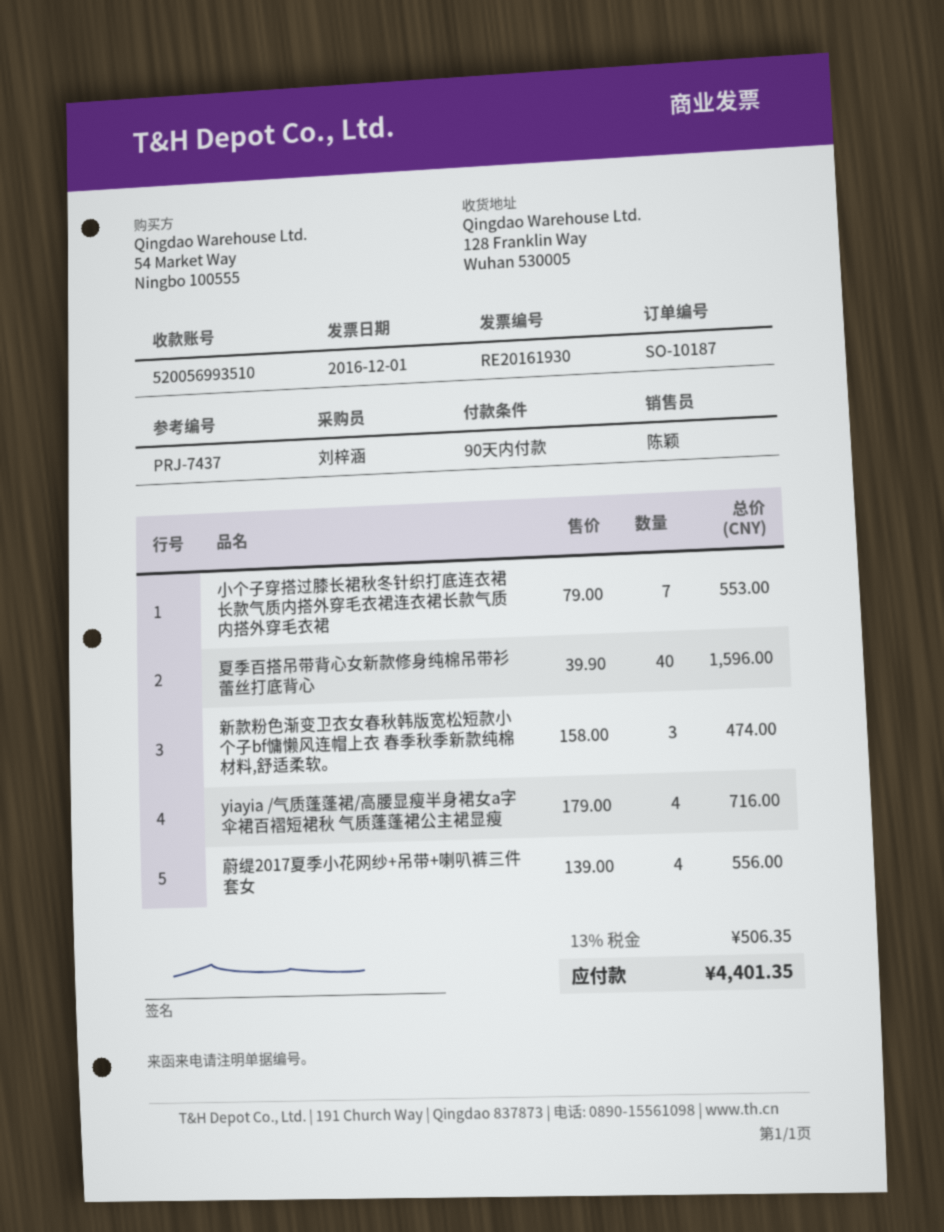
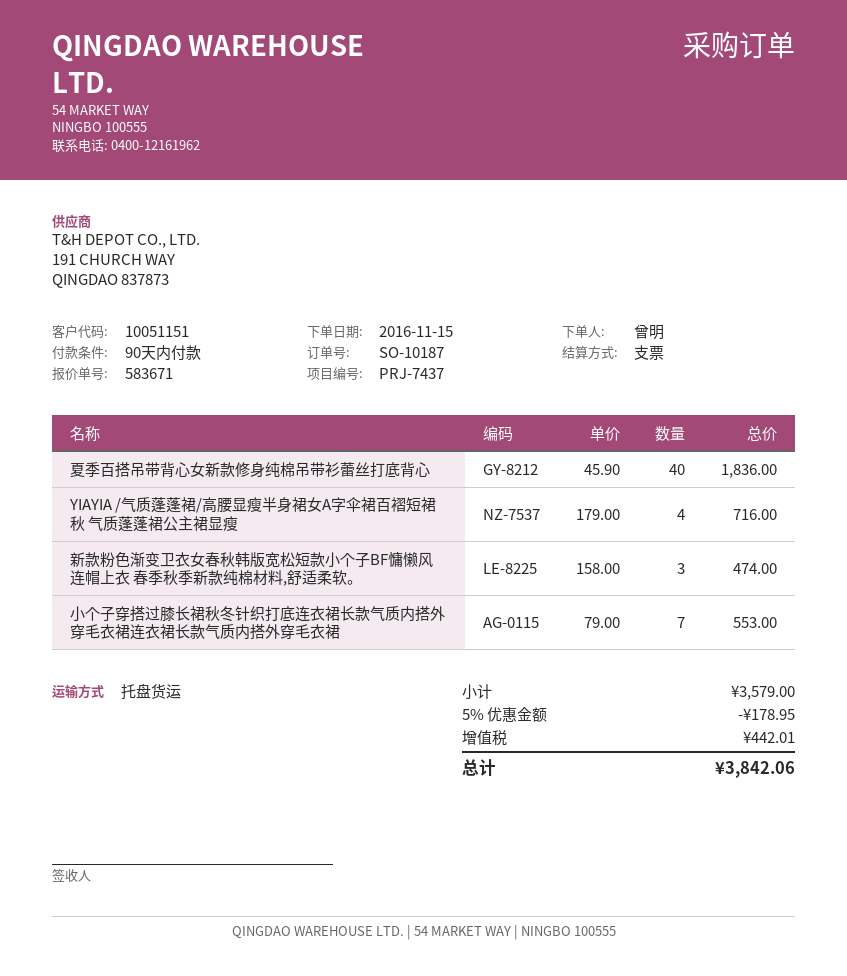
ordered by: 刘梓涵 -> 曾明
夏季百搭吊带背心女新款修身纯棉吊带衫蕾丝打底背心: 40 x 39.90 = 1596.00 -> 40 x 45.90 = 1836.00
蔚缇2017夏季小花网纱+吊带+喇叭裤三件套女: 4 x 139.00 = 556.00 -> none
discount: none -> 5% = 178.95
tax: 506.35 -> 442.01
total: 4401.35 -> 3842.06

